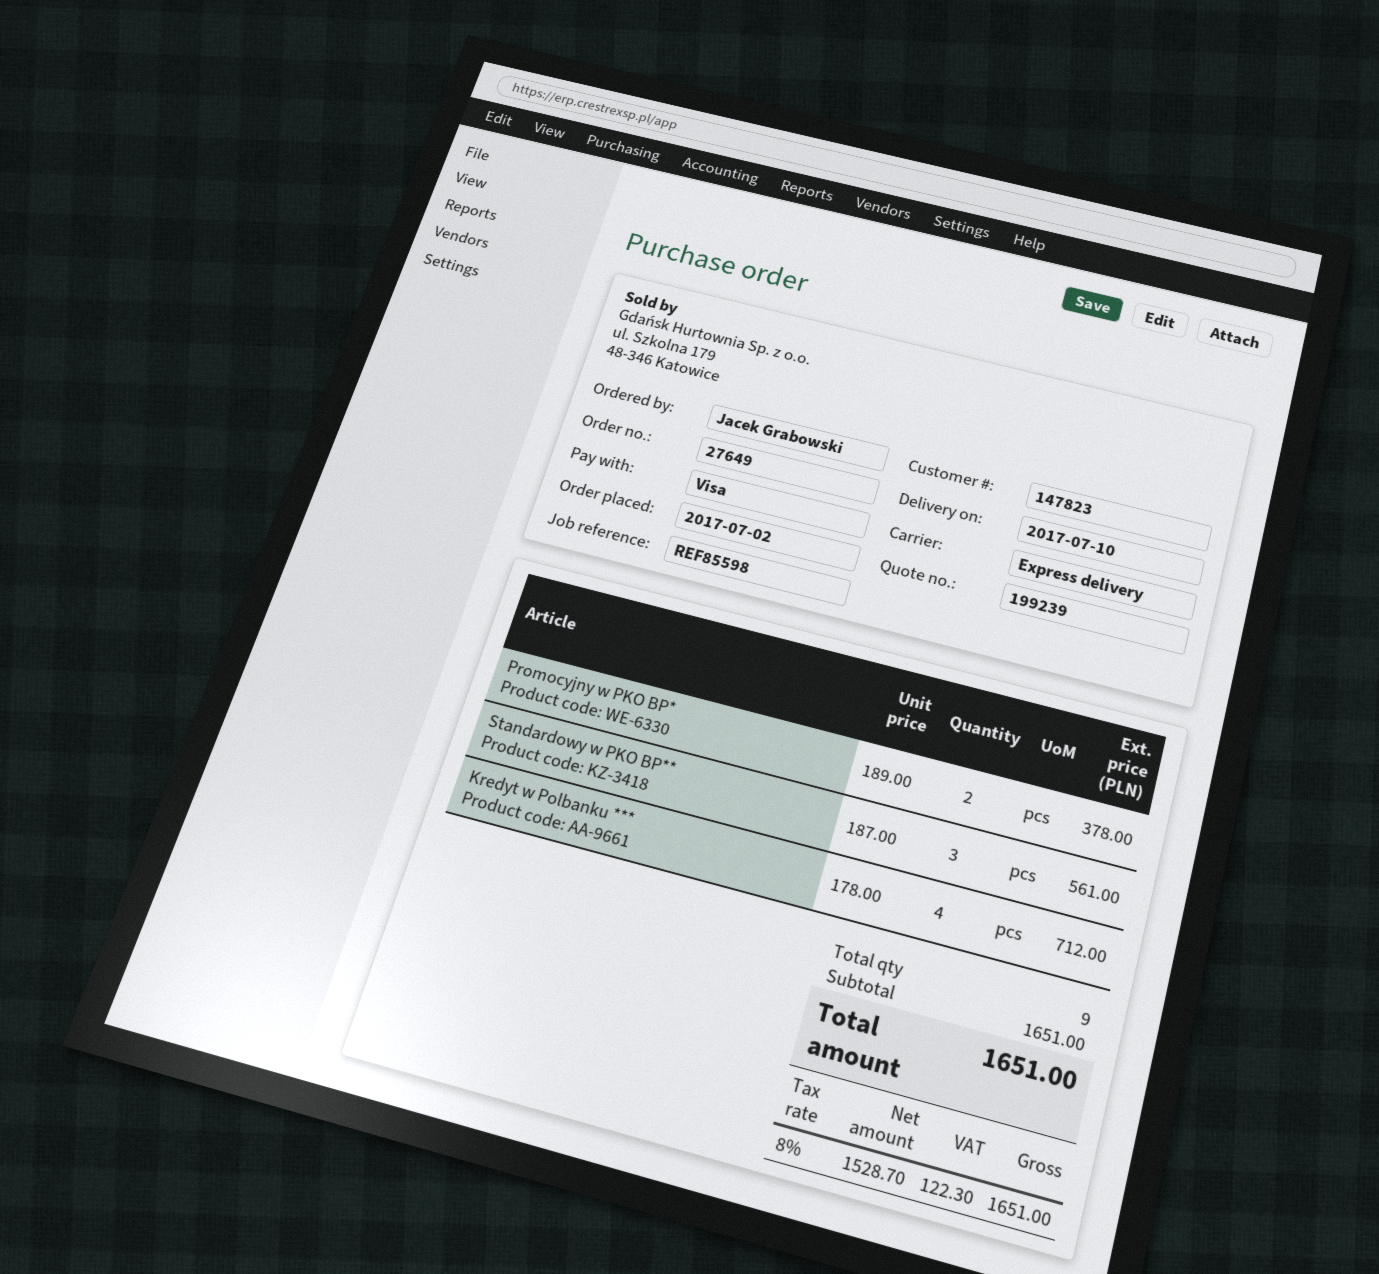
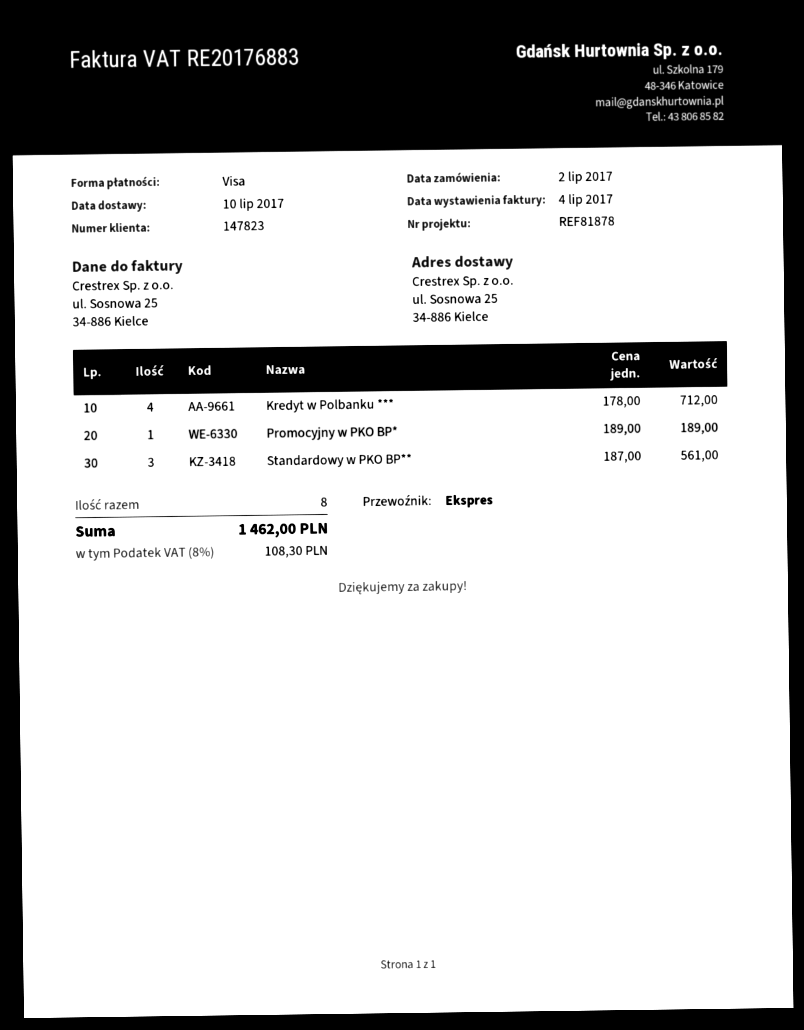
reference: REF85598 -> REF81878
Promocyjny w PKO BP*: 2 x 189.00 = 378.00 -> 1 x 189.00 = 189.00
total quantity: 9 -> 8
tax: 8% = 122.30 -> 8% = 108.30
total: 1651.00 -> 1462.00

